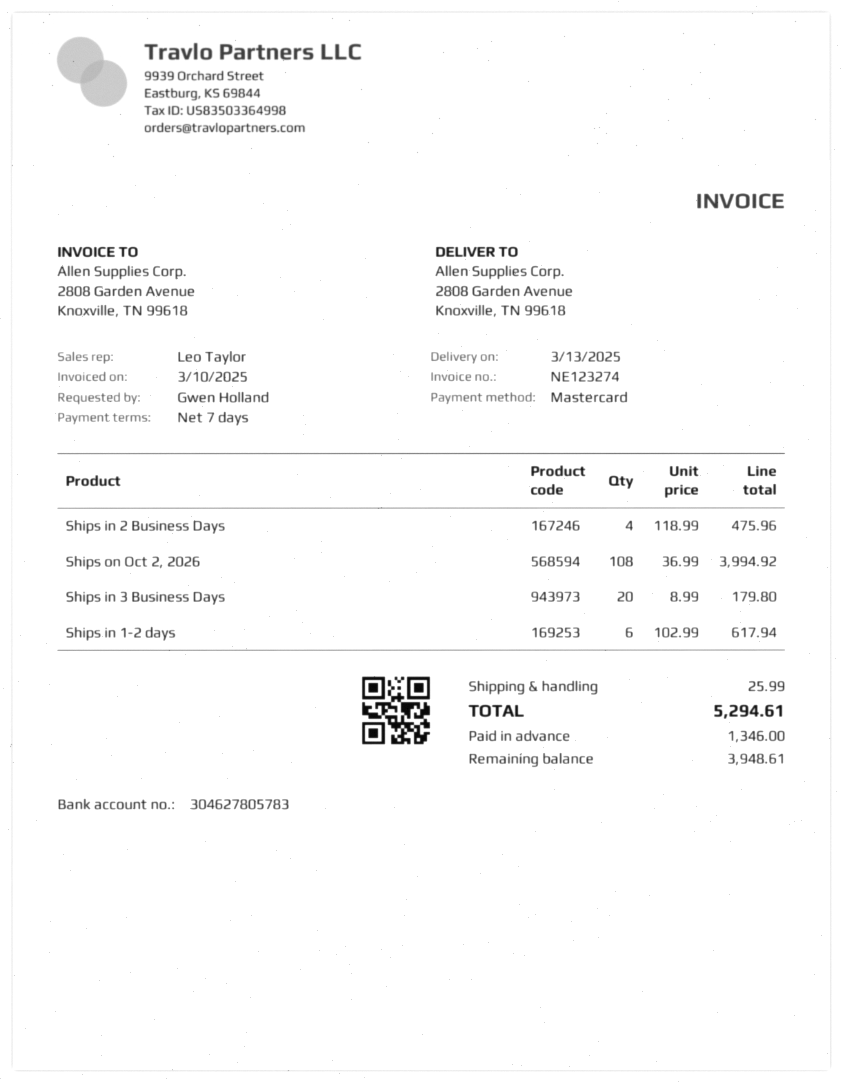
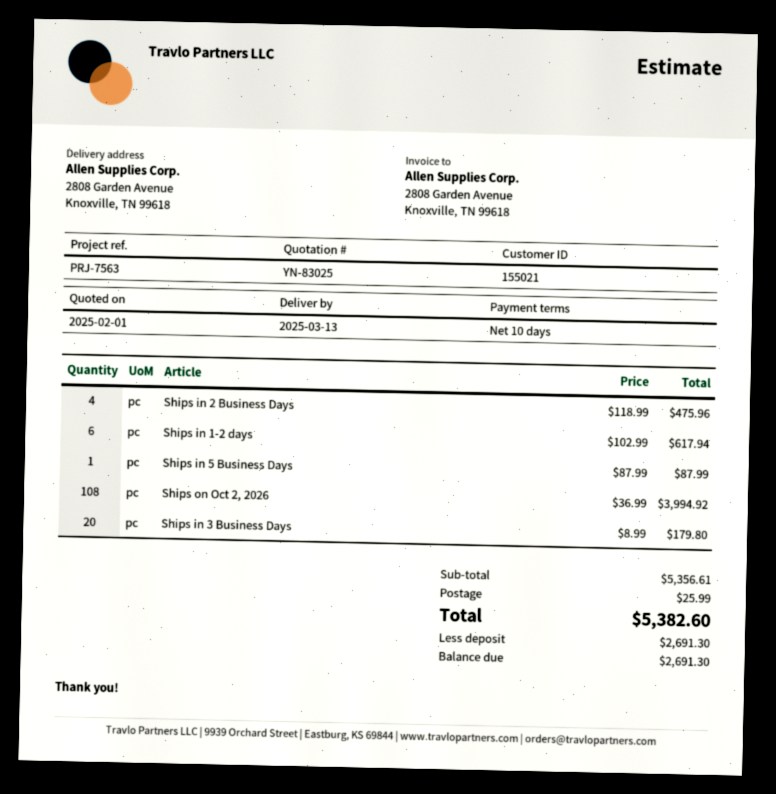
payment terms: 7 days -> 10 days
Ships in 5 Business Days: none -> 1 x 87.99 = 87.99
total: 5294.61 -> 5382.60
deposit: 1346.00 -> 2691.30
balance: 3948.61 -> 2691.30

